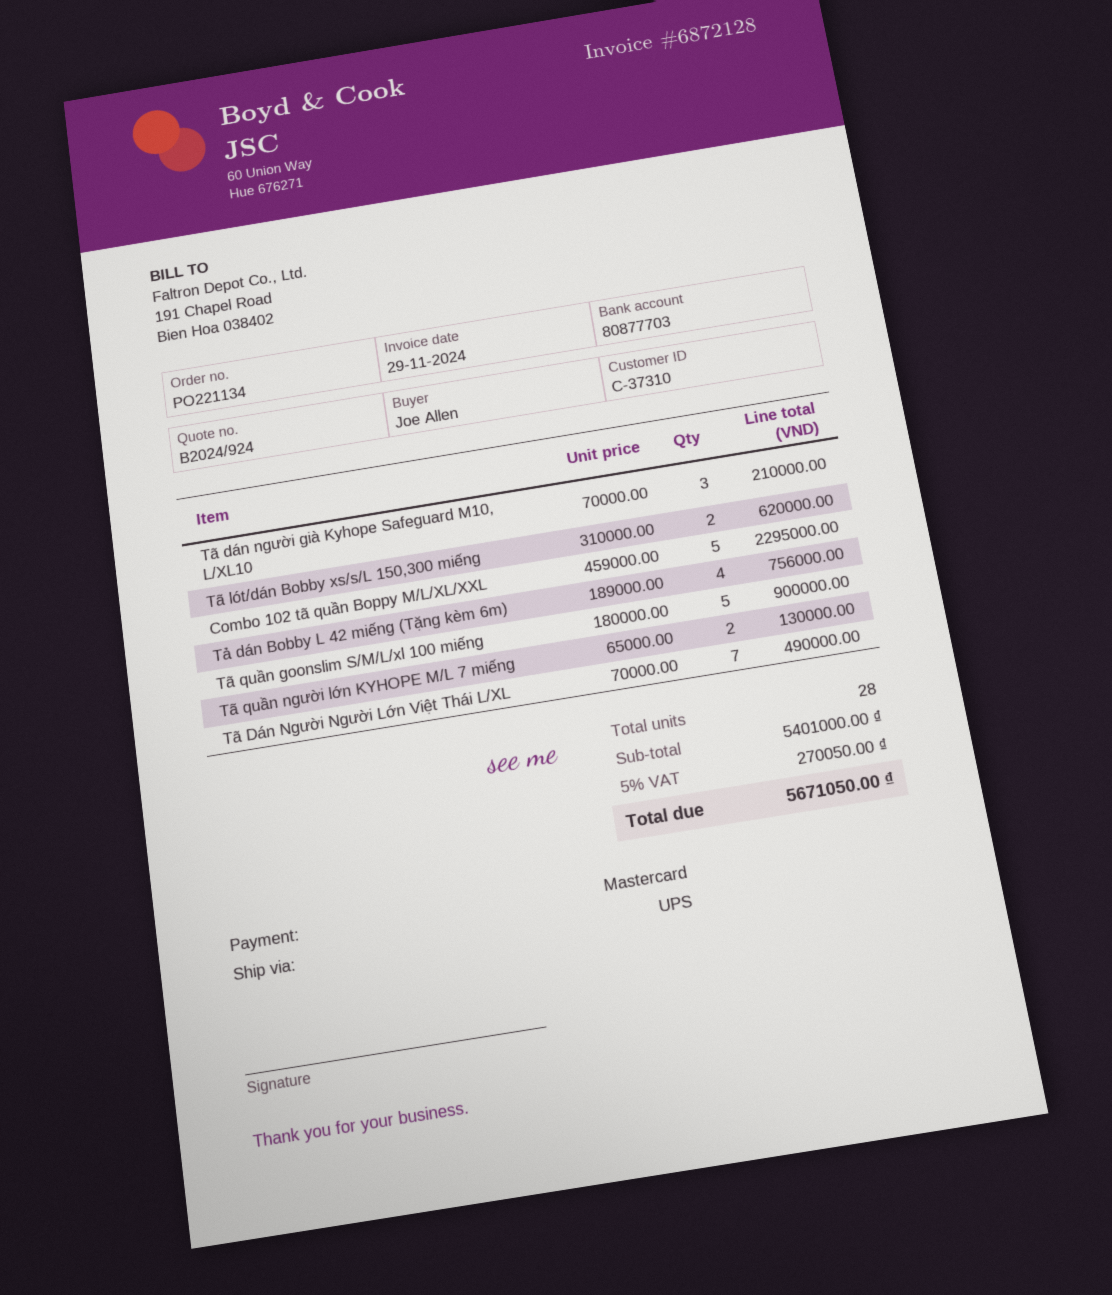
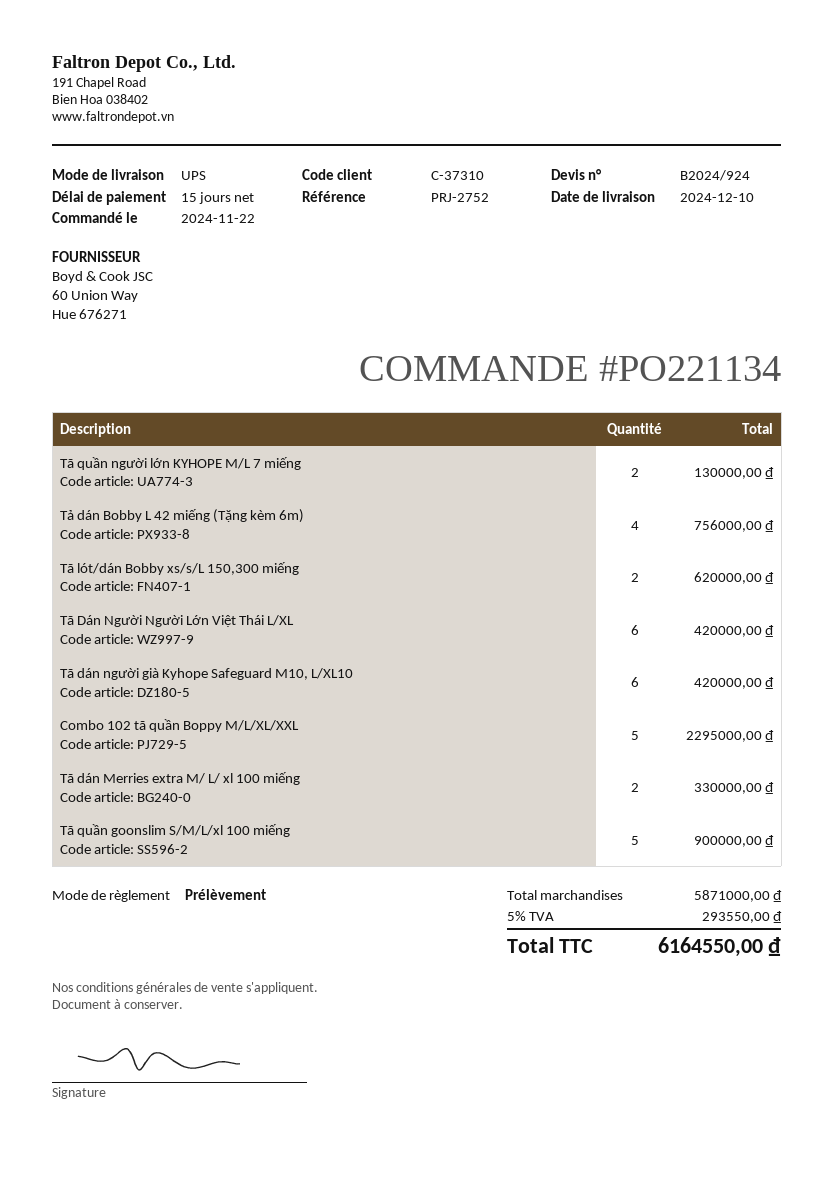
payment method: Mastercard -> direct debit
Tã dán người già Kyhope Safeguard M10, L/XL10: 3 for 210000.00 -> 6 for 420000.00
Tã Dán Người Người Lớn Việt Thái L/XL: 7 for 490000.00 -> 6 for 420000.00
Tã dán Merries extra M/ L/ xl 100 miếng: none -> 2 for 330000.00
subtotal: 5401000.00 -> 5871000.00
tax: 5% = 270050.00 -> 5% = 293550.00
total: 5671050.00 -> 6164550.00

